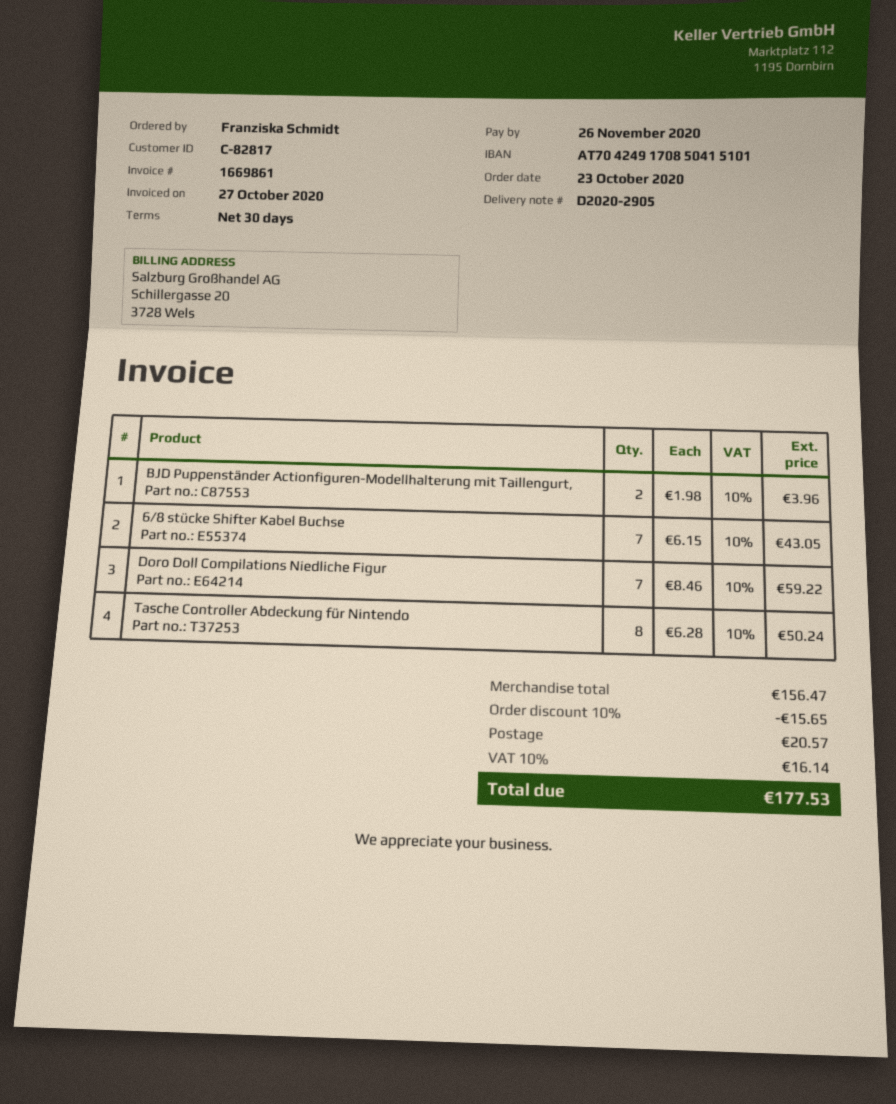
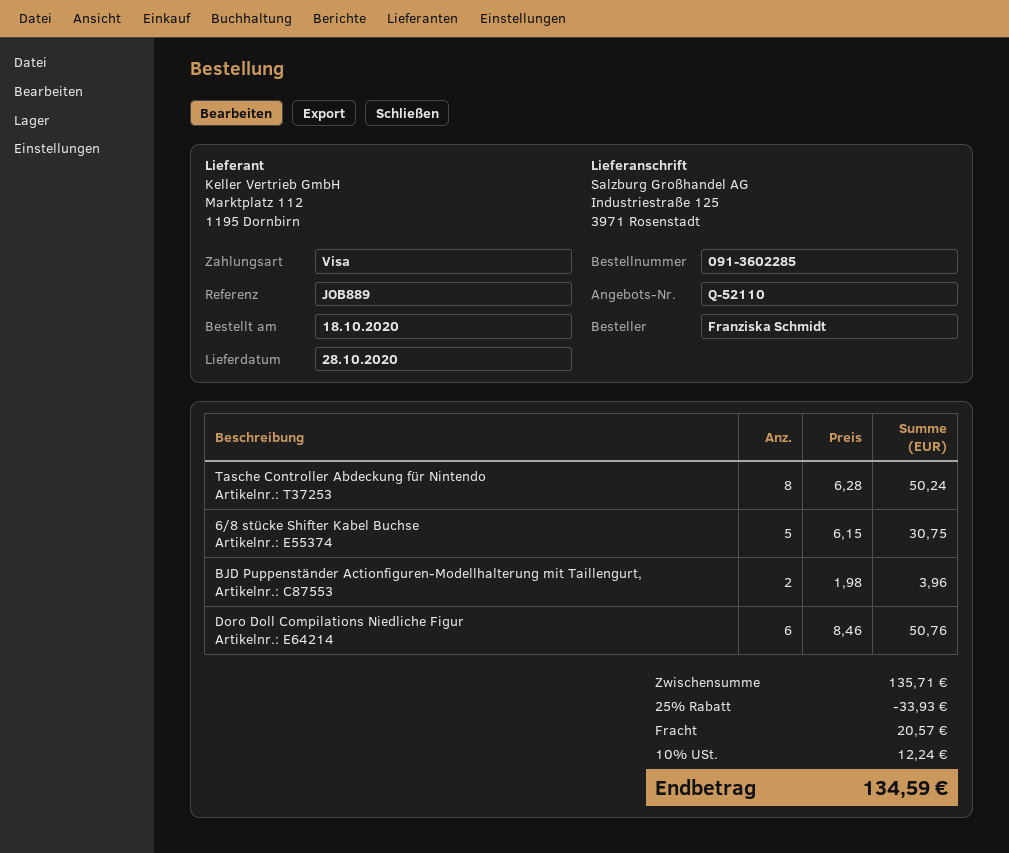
order date: 2020-10-23 -> 2020-10-18
6/8 stücke Shifter Kabel Buchse: 7 x 6.15 = 43.05 -> 5 x 6.15 = 30.75
Doro Doll Compilations Niedliche Figur: 7 x 8.46 = 59.22 -> 6 x 8.46 = 50.76
subtotal: 156.47 -> 135.71
discount: 10% = 15.65 -> 25% = 33.93
tax: 10% = 16.14 -> 10% = 12.24
total: 177.53 -> 134.59

